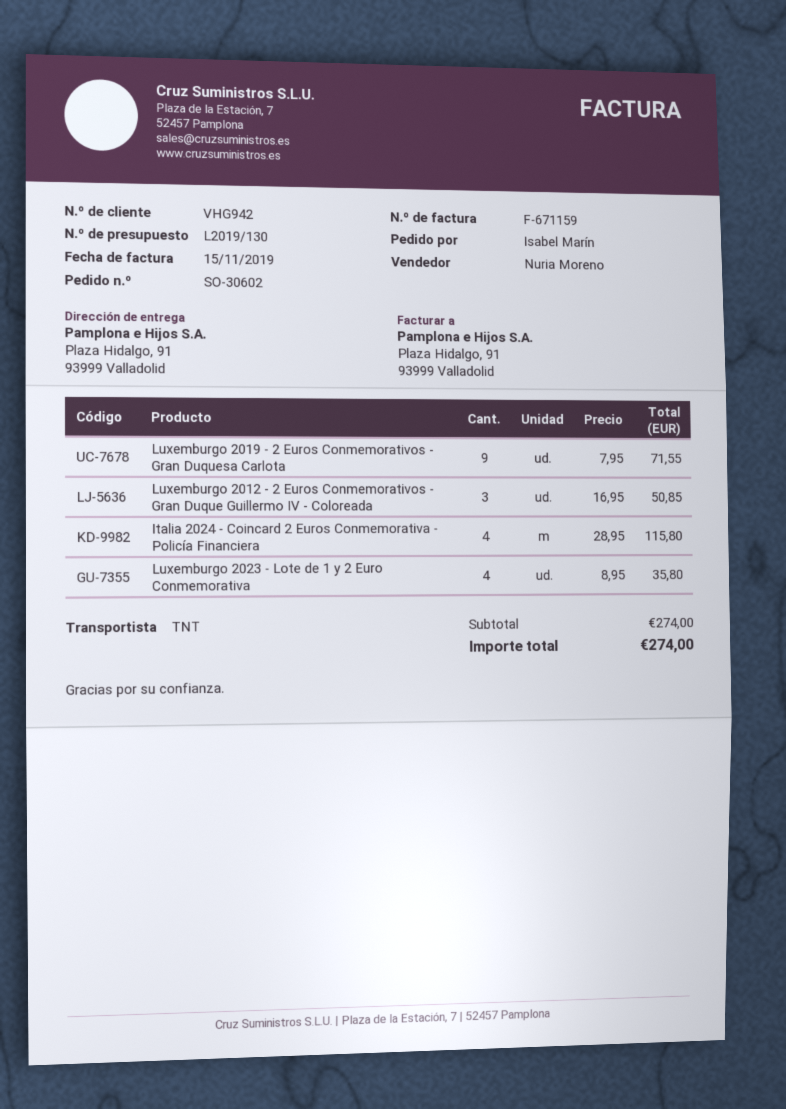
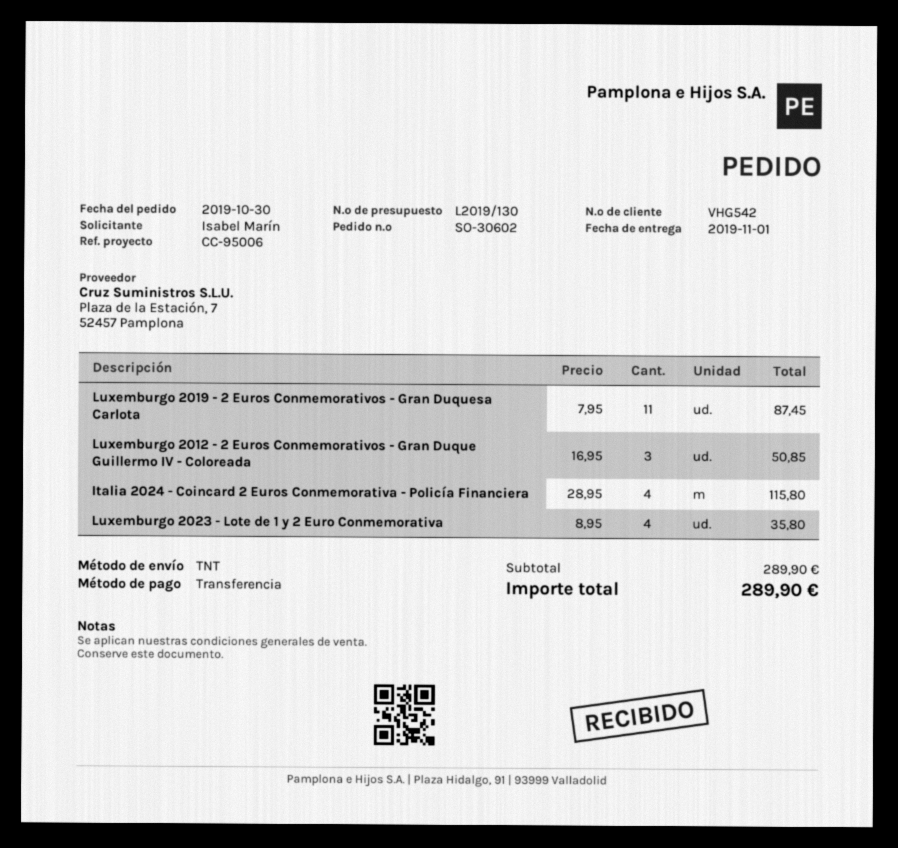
customer number: VHG942 -> VHG542
Luxemburgo 2019 - 2 Euros Conmemorativos - Gran Duquesa Carlota: 9 x 7.95 = 71.55 -> 11 x 7.95 = 87.45
subtotal: 274.00 -> 289.90
total: 274.00 -> 289.90

